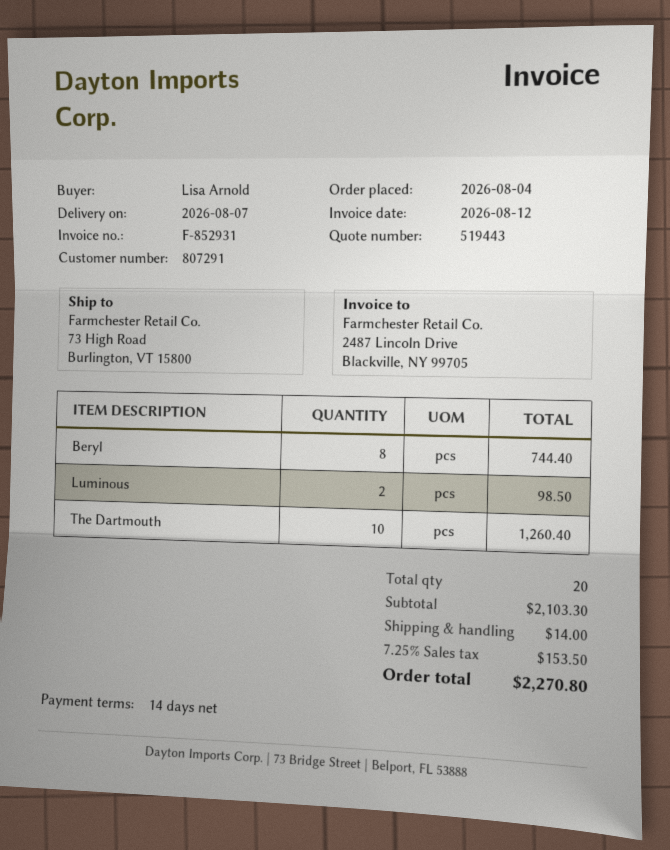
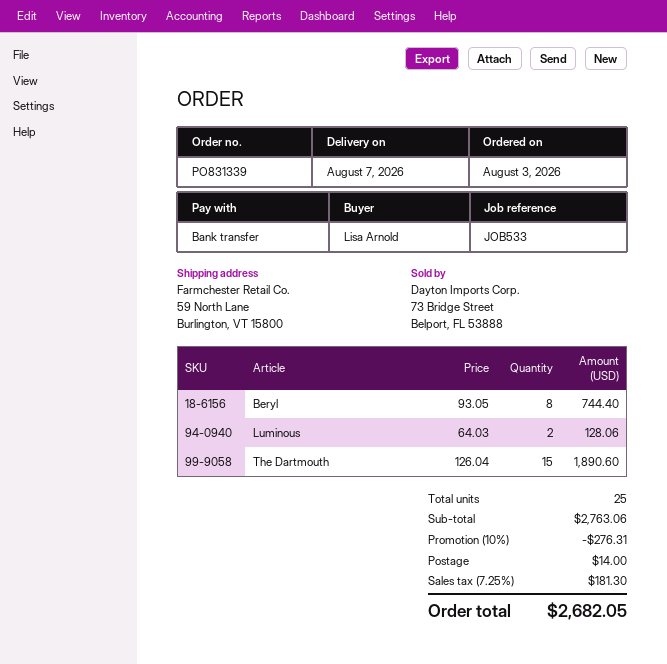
order date: 2026-08-04 -> 2026-08-03
ship to: 73 High Road, Burlington, VT 15800 -> 59 North Lane, Burlington, VT 15800
Luminous: 2 for 98.50 -> 2 for 128.06
The Dartmouth: 10 for 1260.40 -> 15 for 1890.60
total quantity: 20 -> 25
subtotal: 2103.30 -> 2763.06
discount: none -> 10% = 276.31
tax: 7.25% = 153.50 -> 7.25% = 181.30
total: 2270.80 -> 2682.05

